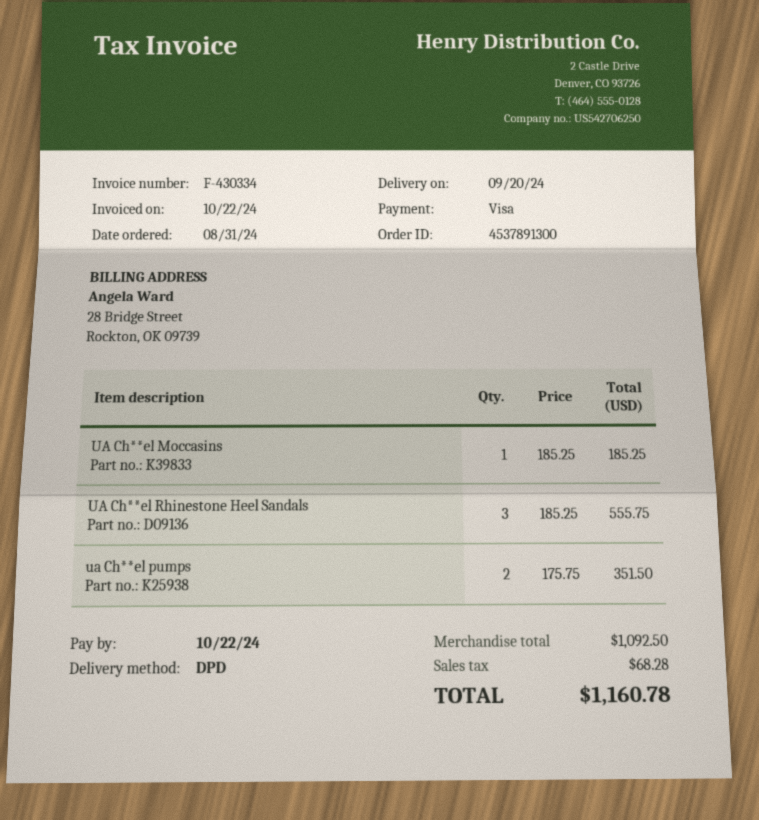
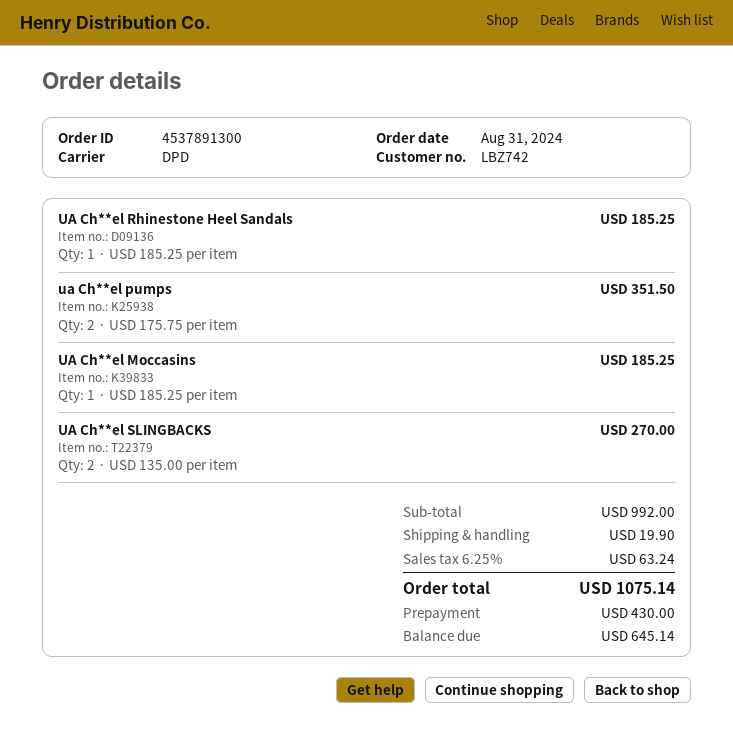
UA Ch**el Rhinestone Heel Sandals: 3 x 185.25 = 555.75 -> 1 x 185.25 = 185.25
UA Ch**el SLINGBACKS: none -> 2 x 135.00 = 270.00
subtotal: 1092.50 -> 992.00
shipping: none -> 19.90
tax: 68.28 -> 63.24
total: 1160.78 -> 1075.14

